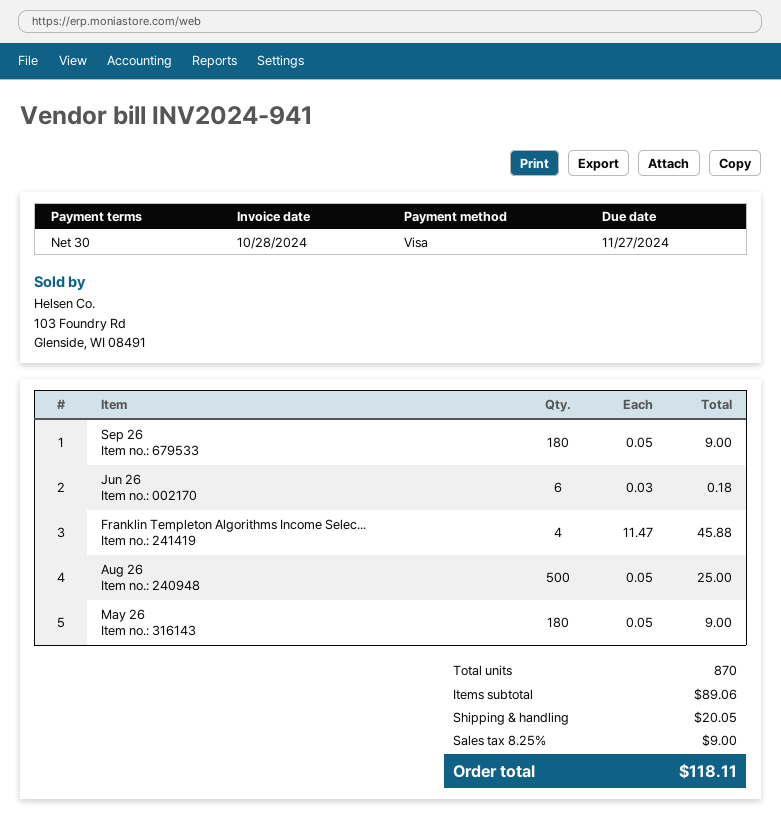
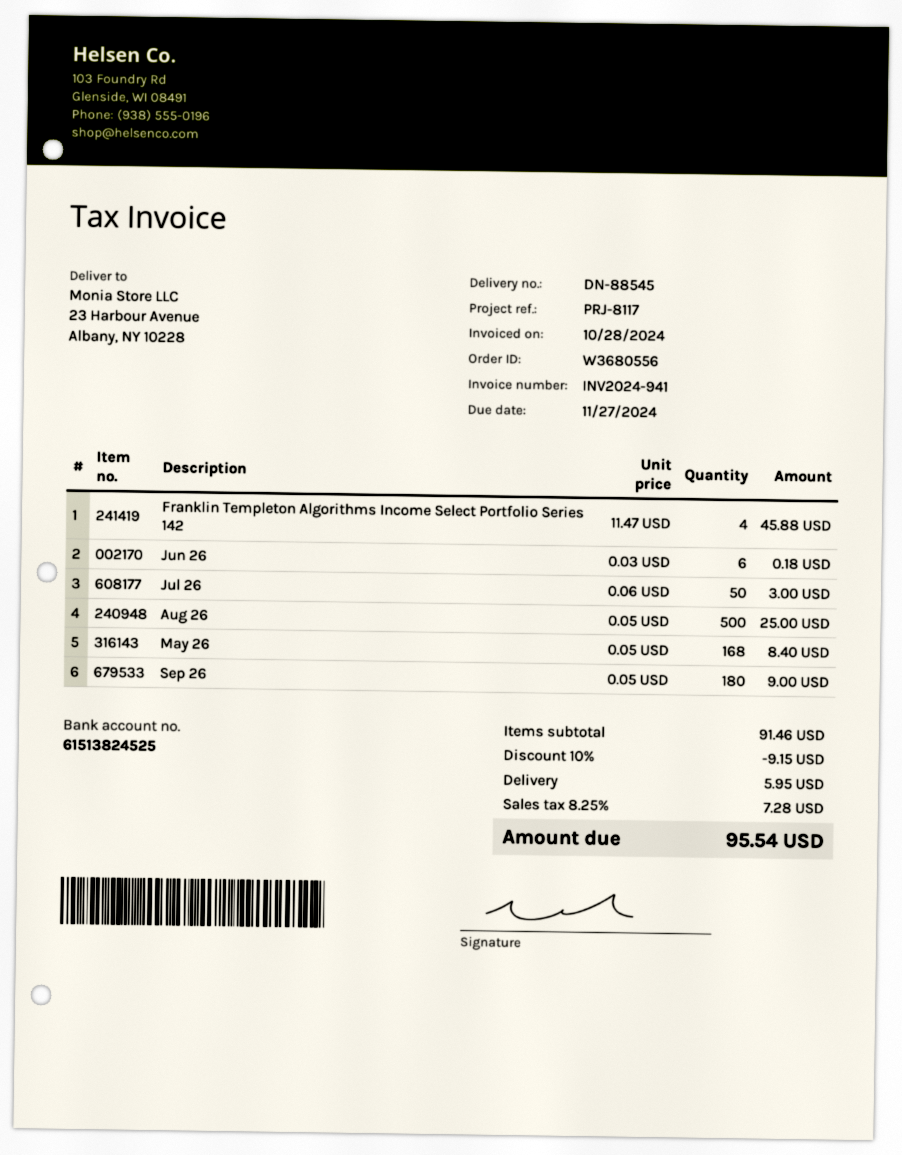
May 26: 180 x 0.05 = 9.00 -> 168 x 0.05 = 8.40
Jul 26: none -> 50 x 0.06 = 3.00
subtotal: 89.06 -> 91.46
discount: none -> 10% = 9.15
shipping: 20.05 -> 5.95
tax: 8.25% = 9.00 -> 8.25% = 7.28
total: 118.11 -> 95.54

